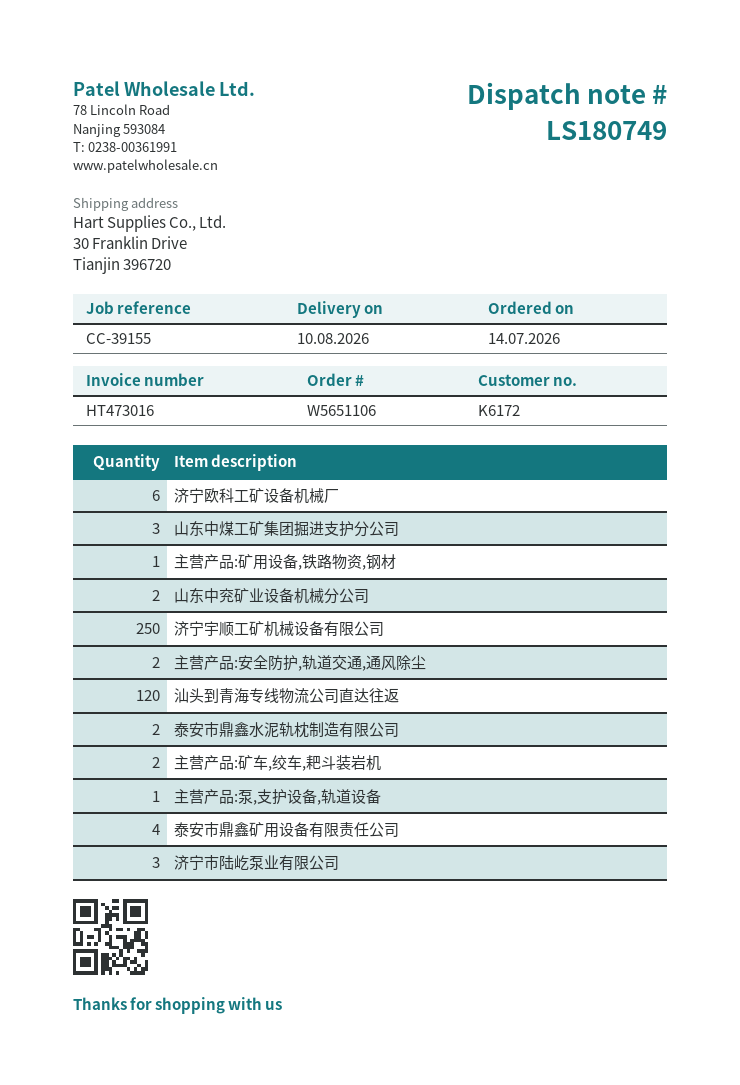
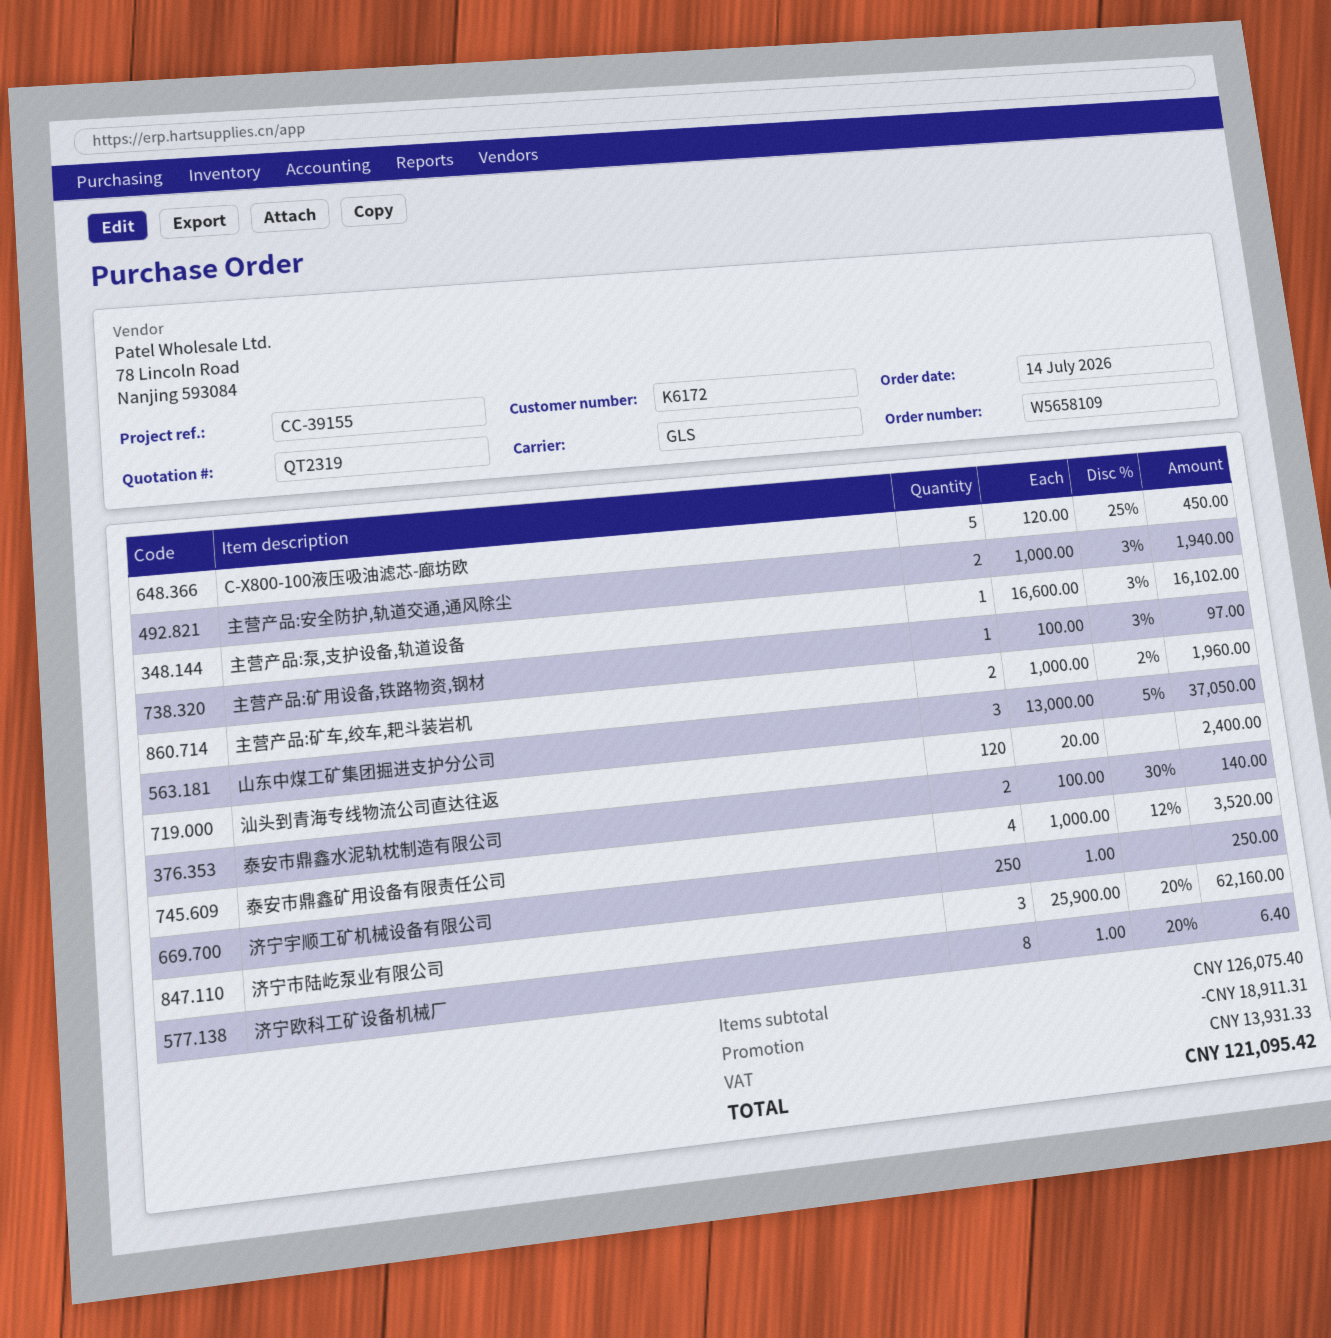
order number: W5651106 -> W5658109
济宁欧科工矿设备机械厂: 6 -> 8
山东中兖矿业设备机械分公司: 2 -> none
C-X800-100液压吸油滤芯-廊坊欧: none -> 5

